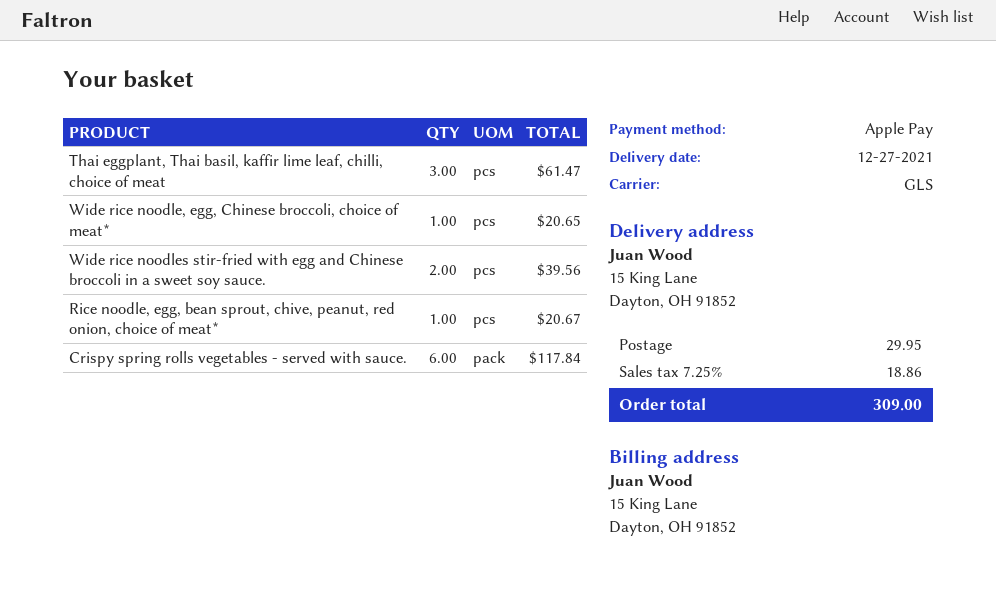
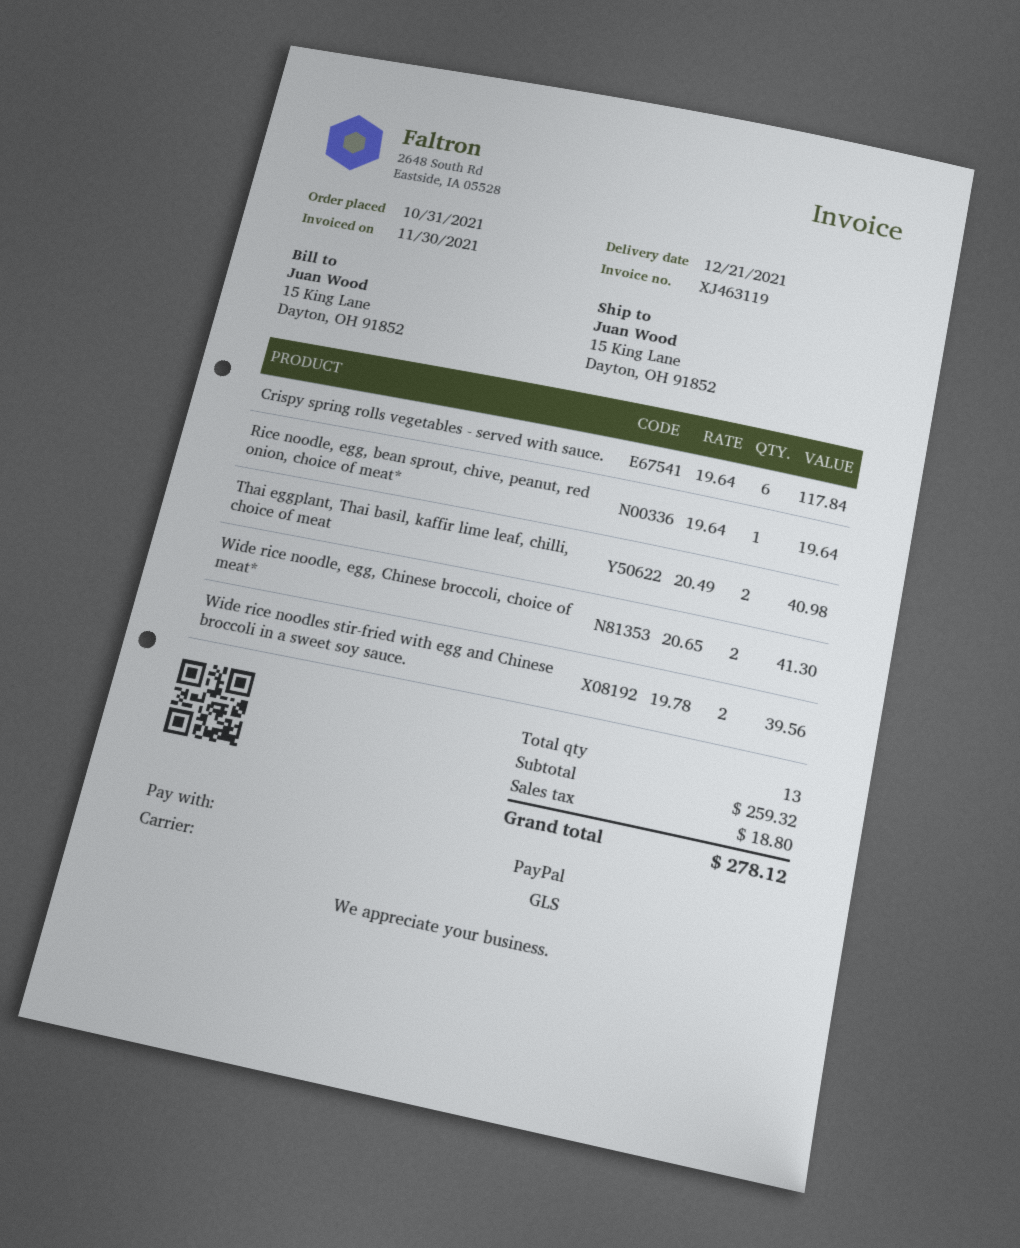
delivery date: 2021-12-27 -> 2021-12-21
payment method: Apple Pay -> PayPal
Thai eggplant, Thai basil, kaffir lime leaf, chilli, choice of meat: 3 for 61.47 -> 2 for 40.98
Wide rice noodle, egg, Chinese broccoli, choice of meat*: 1 for 20.65 -> 2 for 41.30
Rice noodle, egg, bean sprout, chive, peanut, red onion, choice of meat*: 1 for 20.67 -> 1 for 19.64
shipping: 29.95 -> none
tax: 18.86 -> 18.80
total: 309.00 -> 278.12

